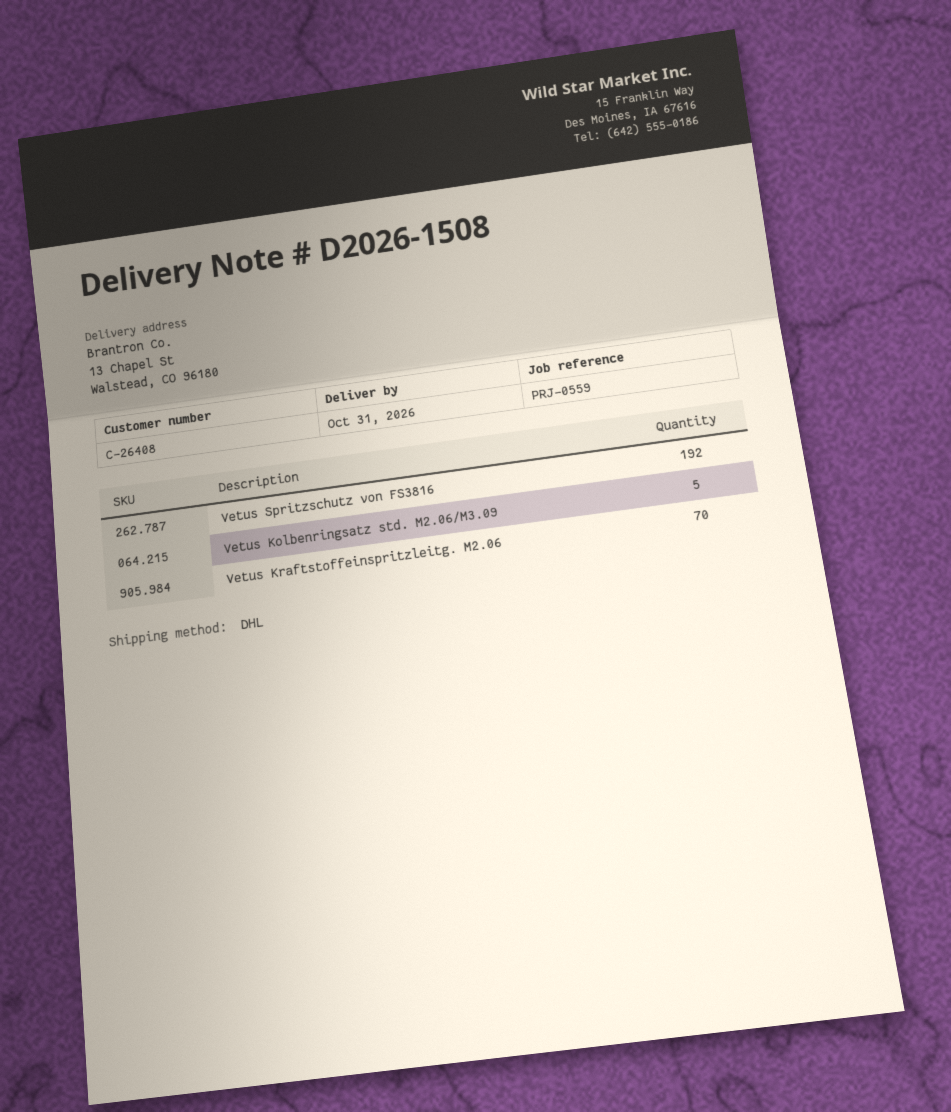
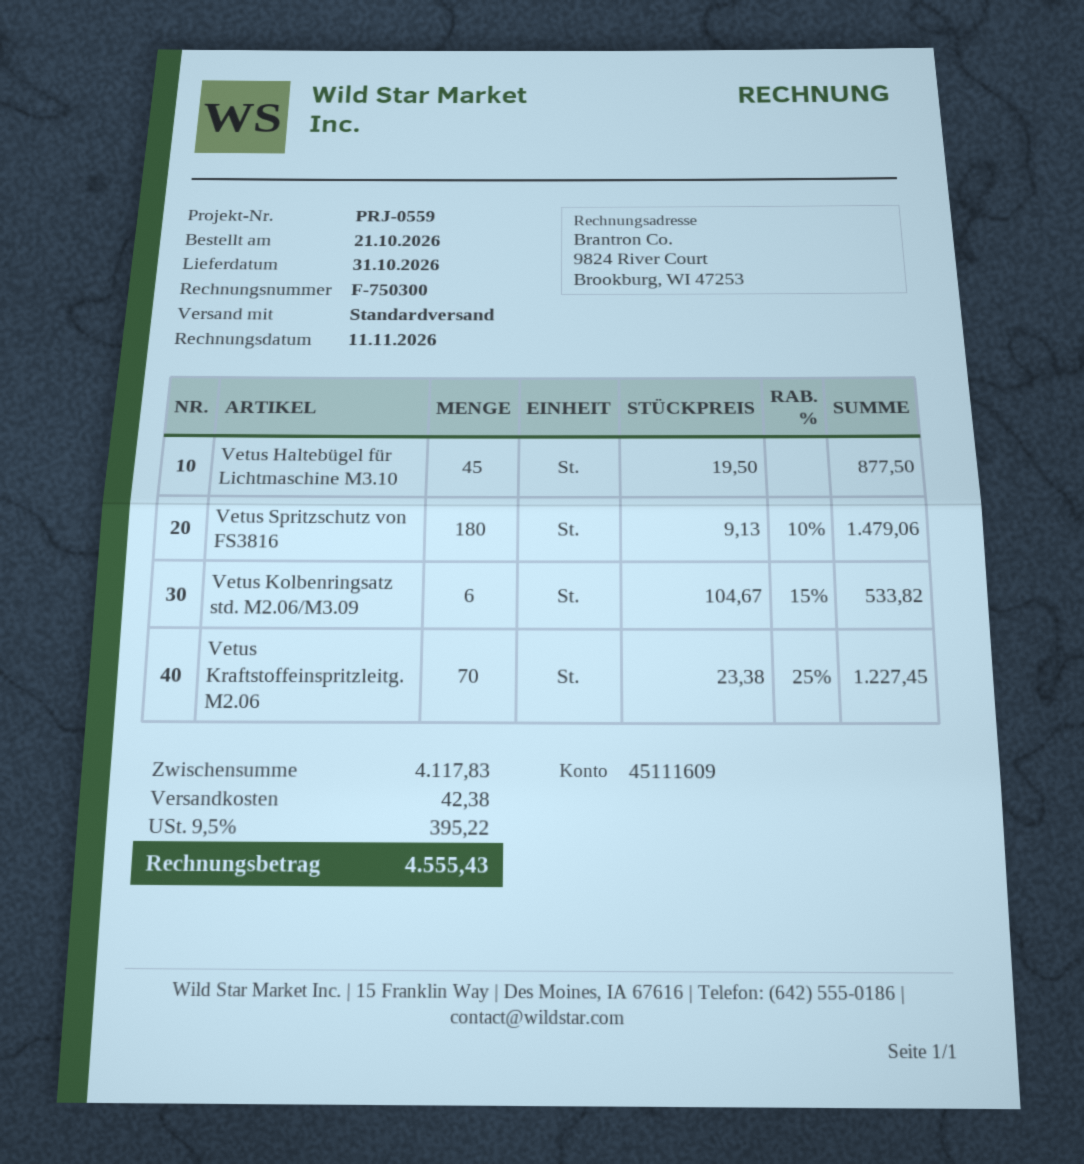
shipping method: DHL -> standard
Vetus Spritzschutz von FS3816: 192 -> 180
Vetus Kolbenringsatz std. M2.06/M3.09: 5 -> 6
Vetus Haltebügel für Lichtmaschine M3.10: none -> 45

